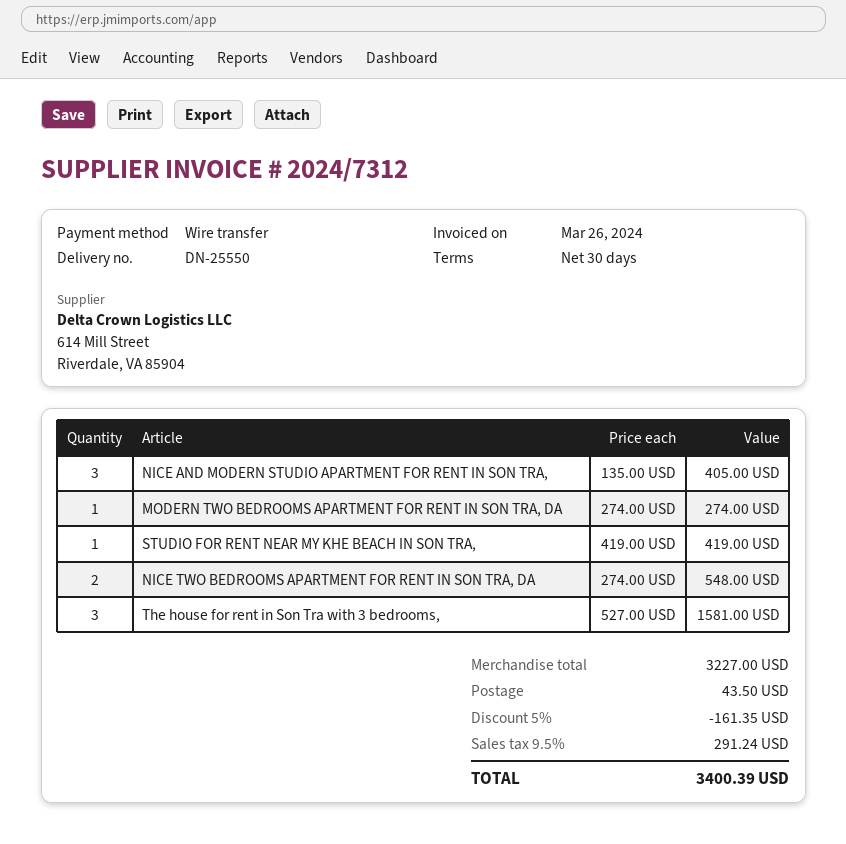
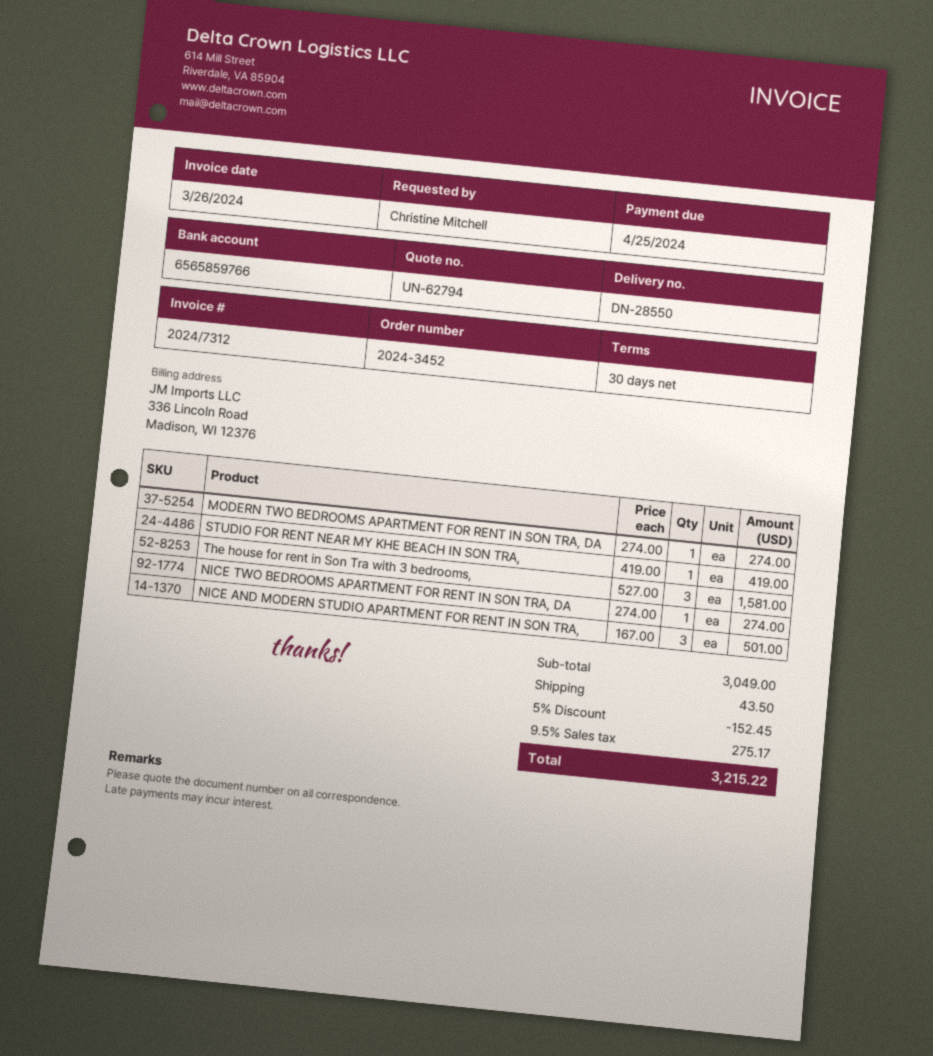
delivery note number: DN-25550 -> DN-28550
NICE AND MODERN STUDIO APARTMENT FOR RENT IN SON TRA,: 3 x 135.00 = 405.00 -> 3 x 167.00 = 501.00
NICE TWO BEDROOMS APARTMENT FOR RENT IN SON TRA, DA: 2 x 274.00 = 548.00 -> 1 x 274.00 = 274.00
subtotal: 3227.00 -> 3049.00
discount: 5% = 161.35 -> 5% = 152.45
tax: 9.5% = 291.24 -> 9.5% = 275.17
total: 3400.39 -> 3215.22

